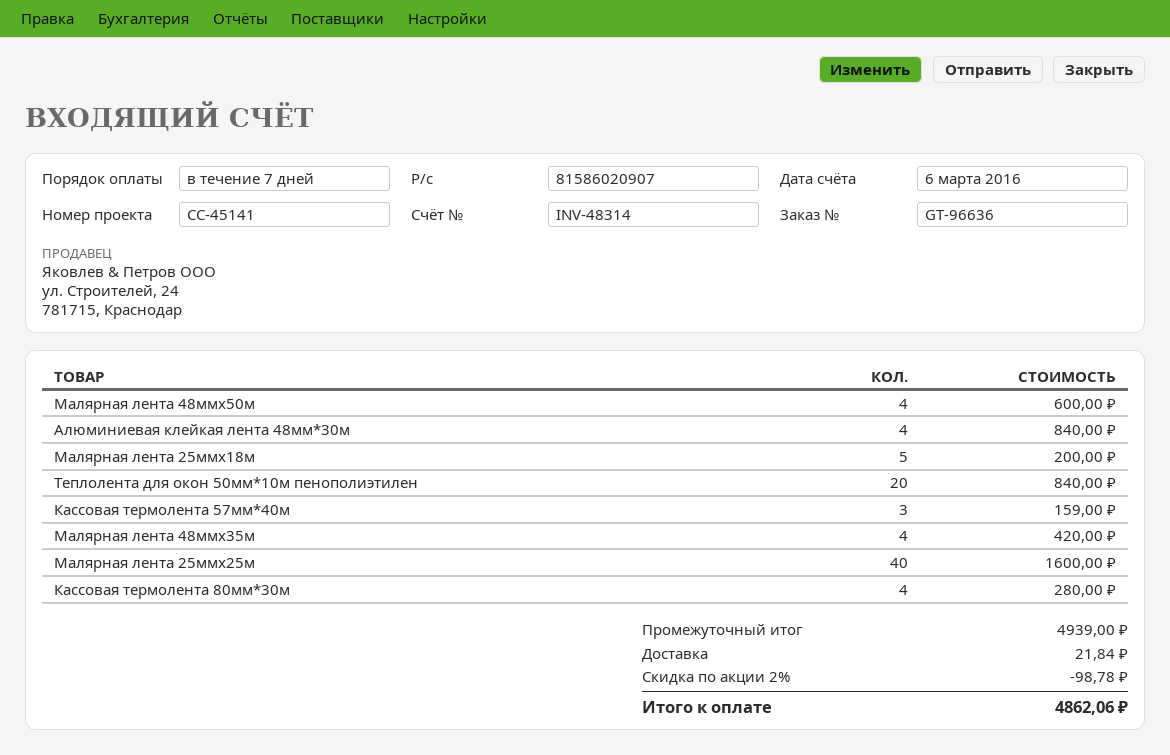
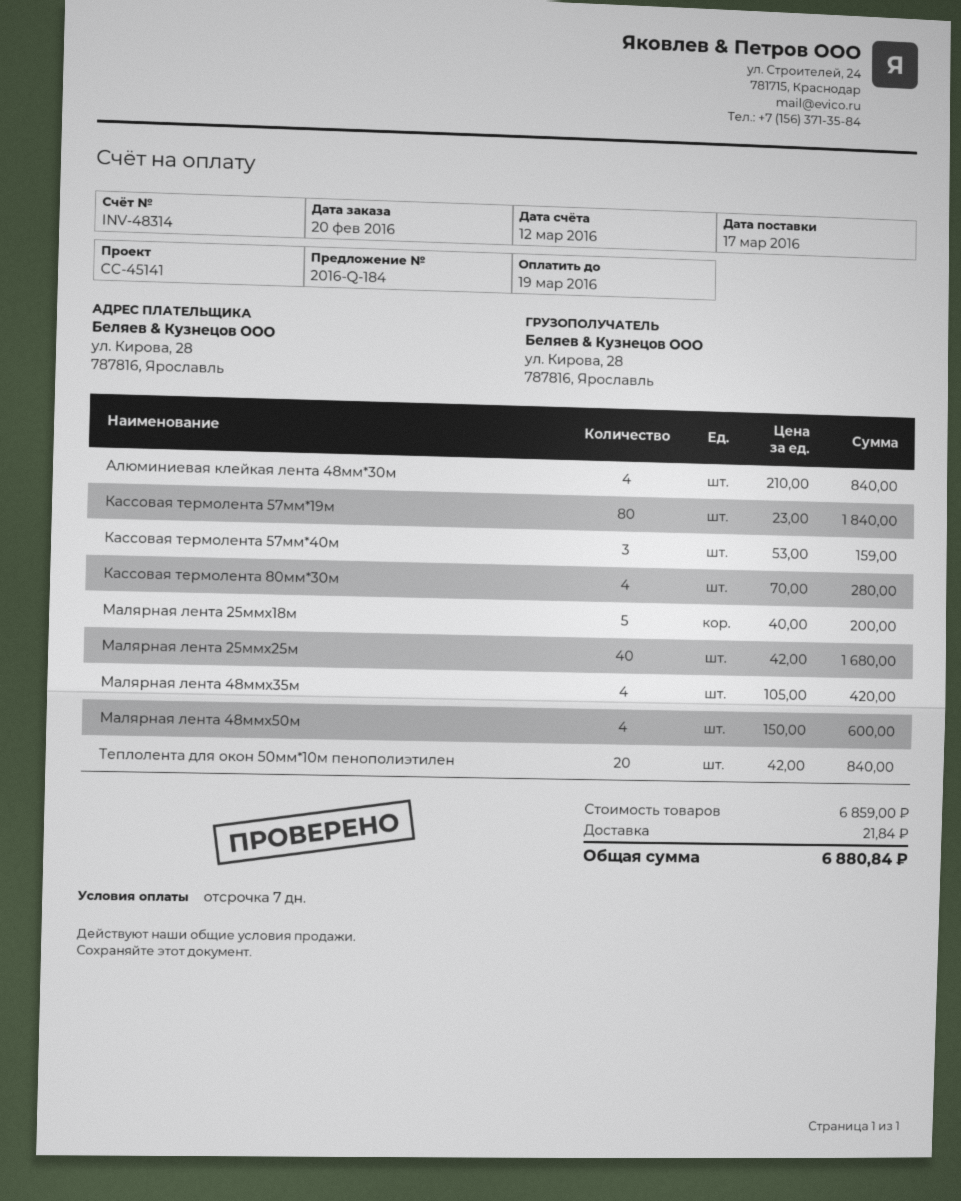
invoice date: 2016-03-06 -> 2016-03-12
Малярная лента 25ммх25м: 40 for 1600.00 -> 40 for 1680.00
Кассовая термолента 57мм*19м: none -> 80 for 1840.00
subtotal: 4939.00 -> 6859.00
discount: 2% = 98.78 -> none
total: 4862.06 -> 6880.84

